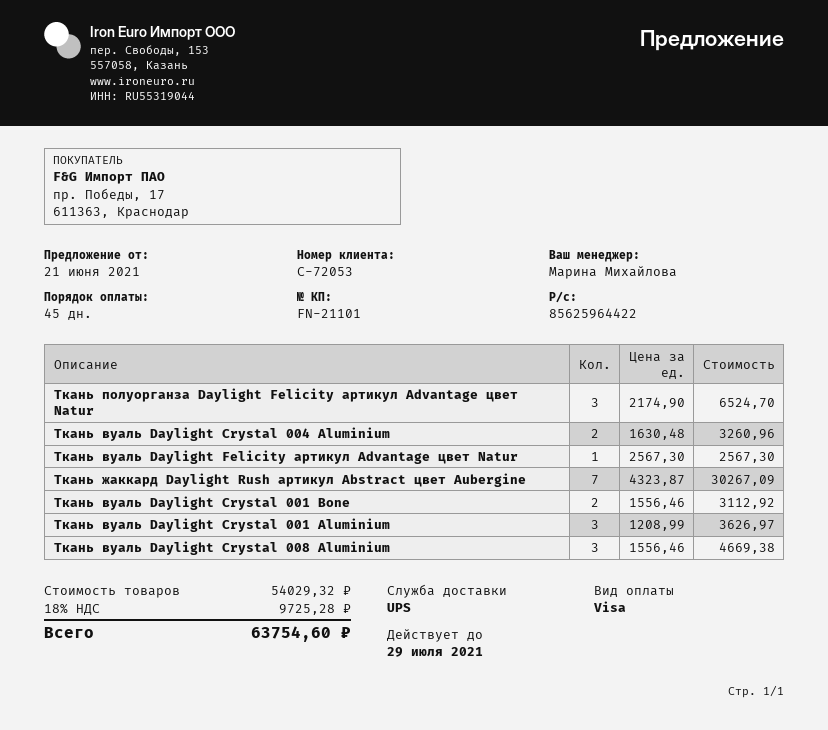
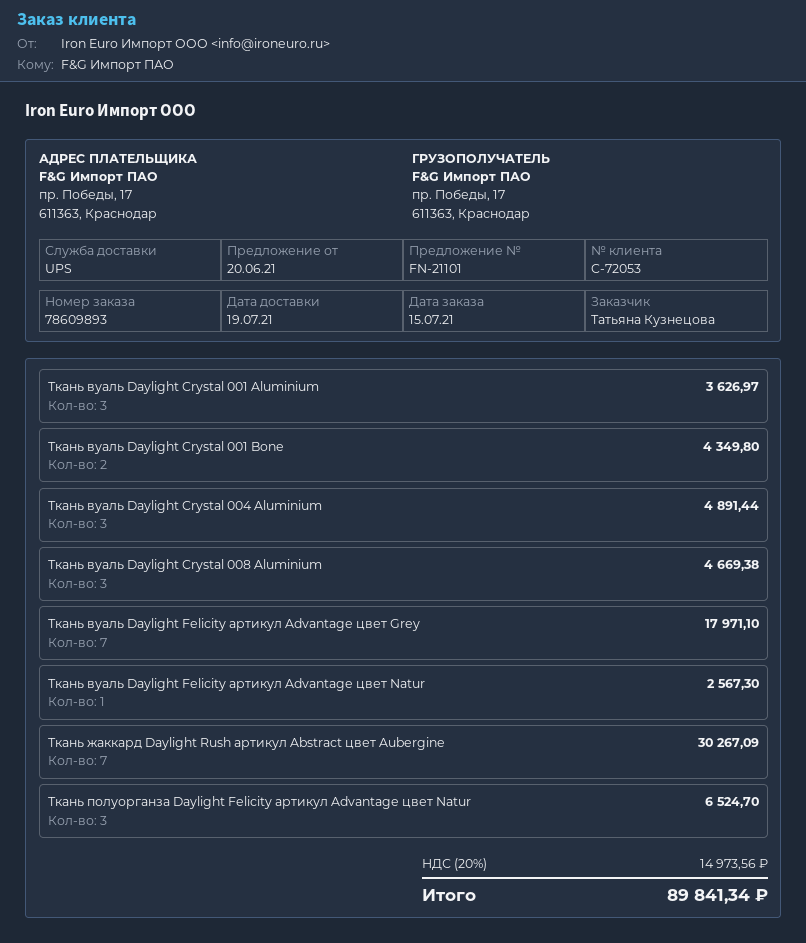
quote date: 2021-06-21 -> 2021-06-20
Ткань вуаль Daylight Crystal 004 Aluminium: 2 for 3260.96 -> 3 for 4891.44
Ткань вуаль Daylight Crystal 001 Bone: 2 for 3112.92 -> 2 for 4349.80
Ткань вуаль Daylight Felicity артикул Advantage цвет Grey: none -> 7 for 17971.10
tax: 18% = 9725.28 -> 20% = 14973.56
total: 63754.60 -> 89841.34

